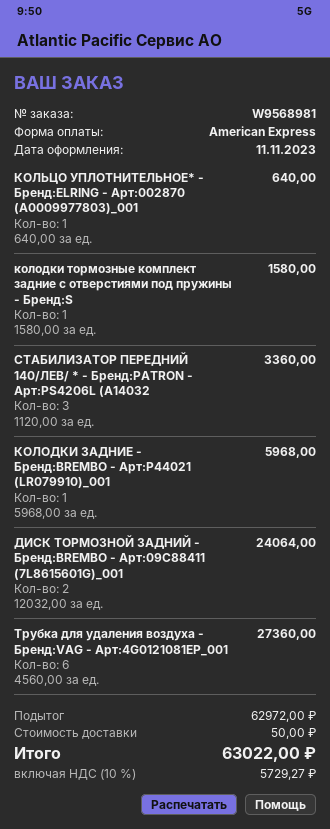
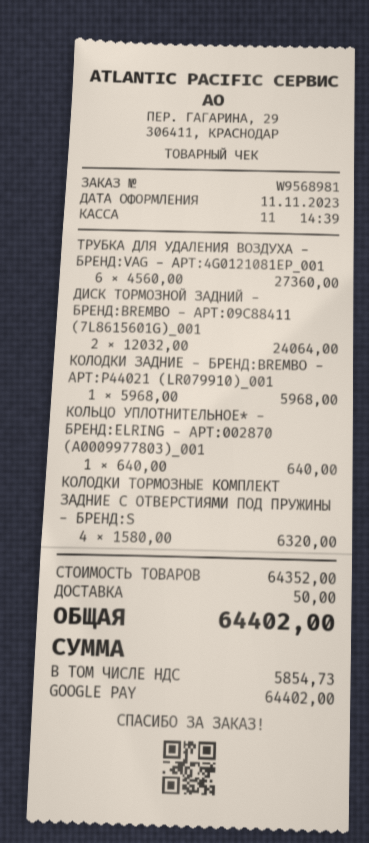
payment method: American Express -> Google Pay
колодки тормозные комплект задние с отверстиями под пружины - Бренд:S: 1 x 1580.00 = 1580.00 -> 4 x 1580.00 = 6320.00
СТАБИЛИЗАТОР ПЕРЕДНИЙ 140/ЛЕВ/ * - Бренд:PATRON - Арт:PS4206L (A14032: 3 x 1120.00 = 3360.00 -> none
subtotal: 62972.00 -> 64352.00
tax: 5729.27 -> 5854.73
total: 63022.00 -> 64402.00

